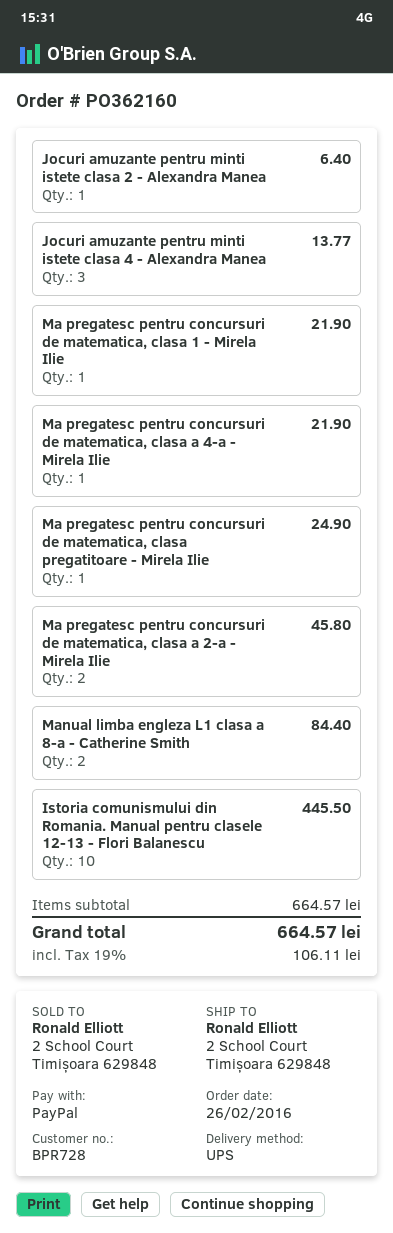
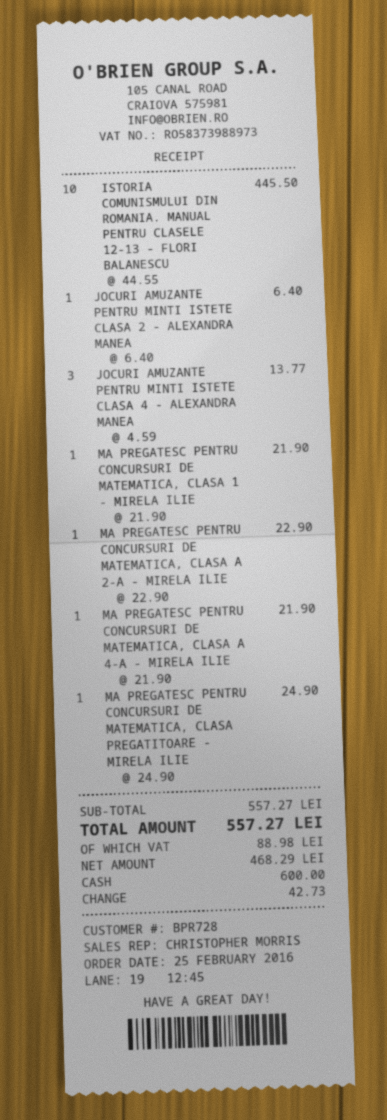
order date: 2016-02-26 -> 2016-02-25
payment method: PayPal -> cash
Ma pregatesc pentru concursuri de matematica, clasa a 2-a - Mirela Ilie: 2 for 45.80 -> 1 for 22.90
Manual limba engleza L1 clasa a 8-a - Catherine Smith: 2 for 84.40 -> none
subtotal: 664.57 -> 557.27
tax: 106.11 -> 88.98
total: 664.57 -> 557.27

